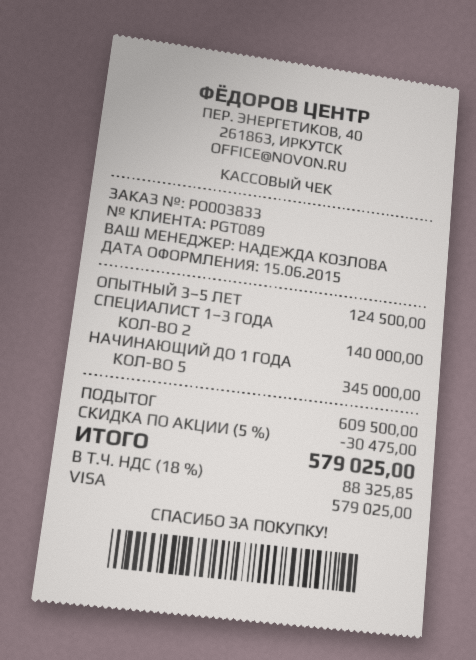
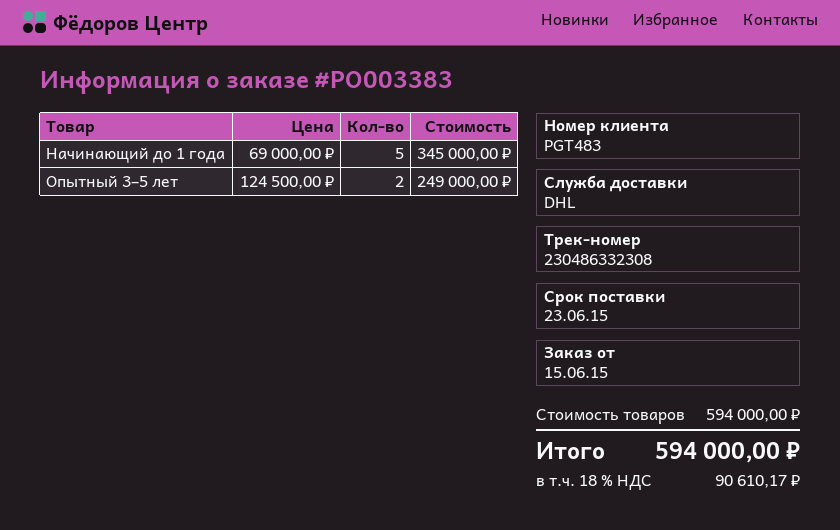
order number: PO003833 -> PO003383
customer number: PGT089 -> PGT483
ОПЫТНЫЙ 3–5 ЛЕТ: 1 for 124500.00 -> 2 for 249000.00
СПЕЦИАЛИСТ 1–3 ГОДА: 2 for 140000.00 -> none
subtotal: 609500.00 -> 594000.00
discount: 5% = 30475.00 -> none
tax: 18% = 88325.85 -> 18% = 90610.17
total: 579025.00 -> 594000.00

